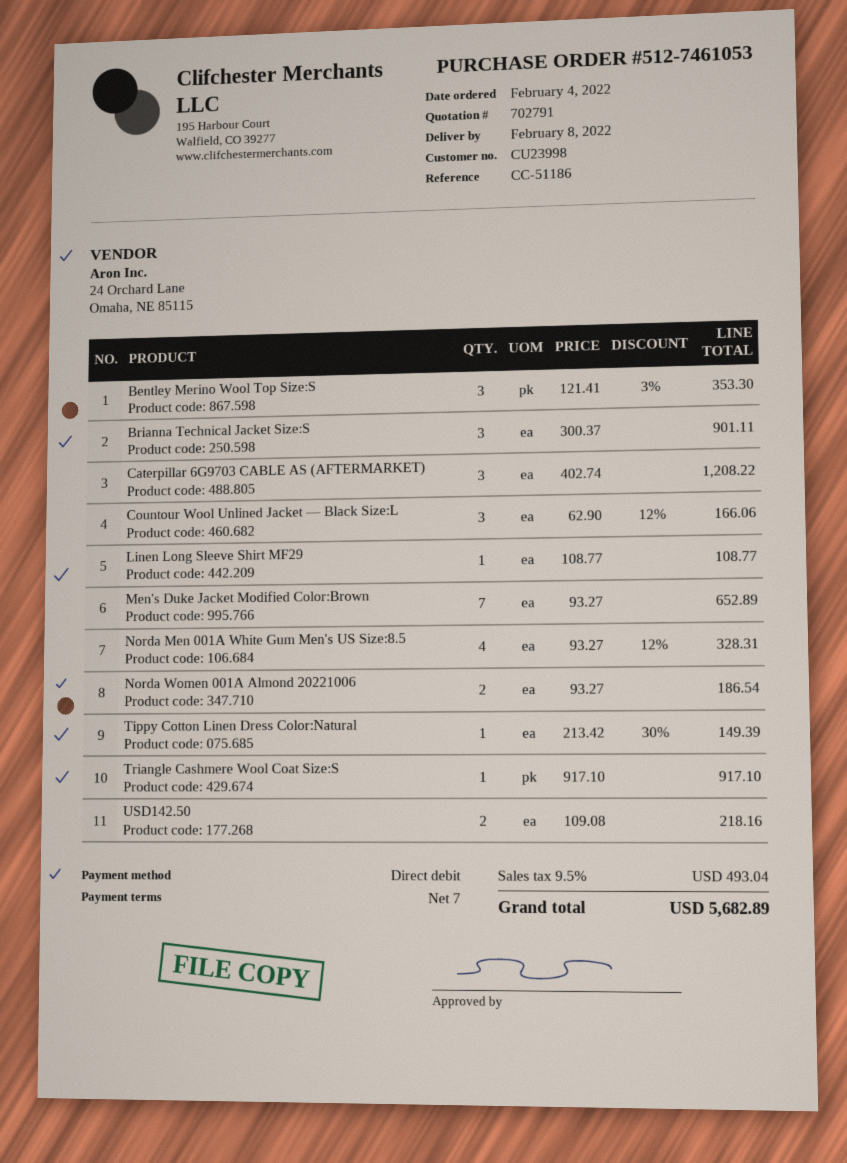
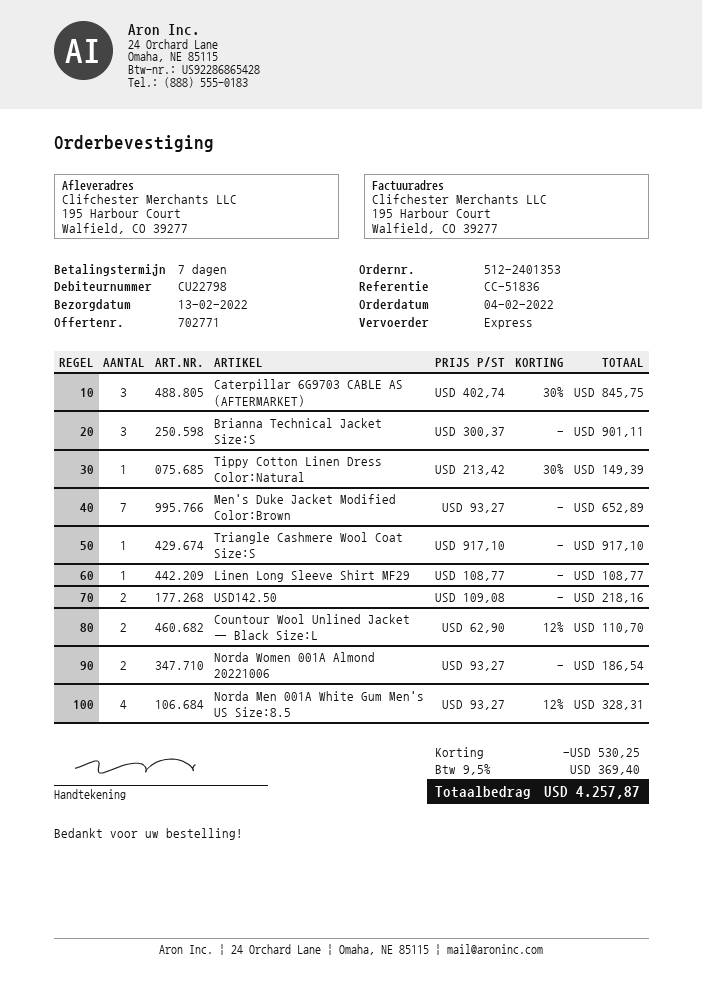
quote number: 702791 -> 702771
order number: 512-7461053 -> 512-2401353
delivery date: 2022-02-08 -> 2022-02-13
customer number: CU23998 -> CU22798
reference: CC-51186 -> CC-51836
Bentley Merino Wool Top Size:S: 3 x 121.41 - 3% = 353.30 -> none
Caterpillar 6G9703 CABLE AS (AFTERMARKET): 3 x 402.74 = 1208.22 -> 3 x 402.74 - 30% = 845.75
Countour Wool Unlined Jacket — Black Size:L: 3 x 62.90 - 12% = 166.06 -> 2 x 62.90 - 12% = 110.70
discount: none -> 530.25
tax: 9.5% = 493.04 -> 9.5% = 369.40
total: 5682.89 -> 4257.87

